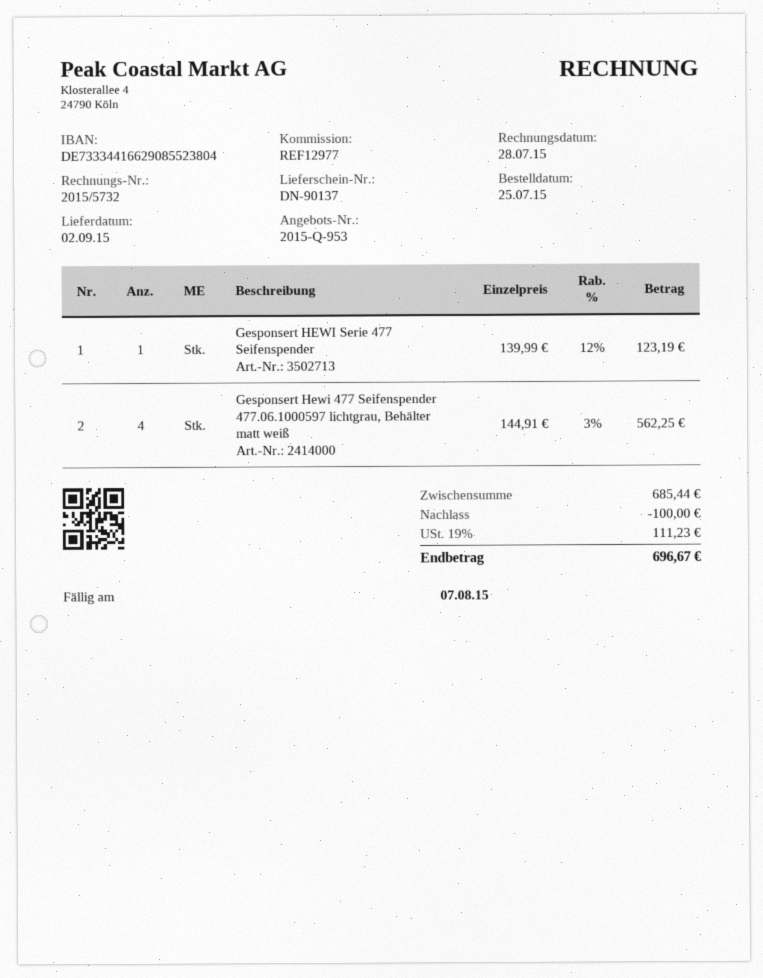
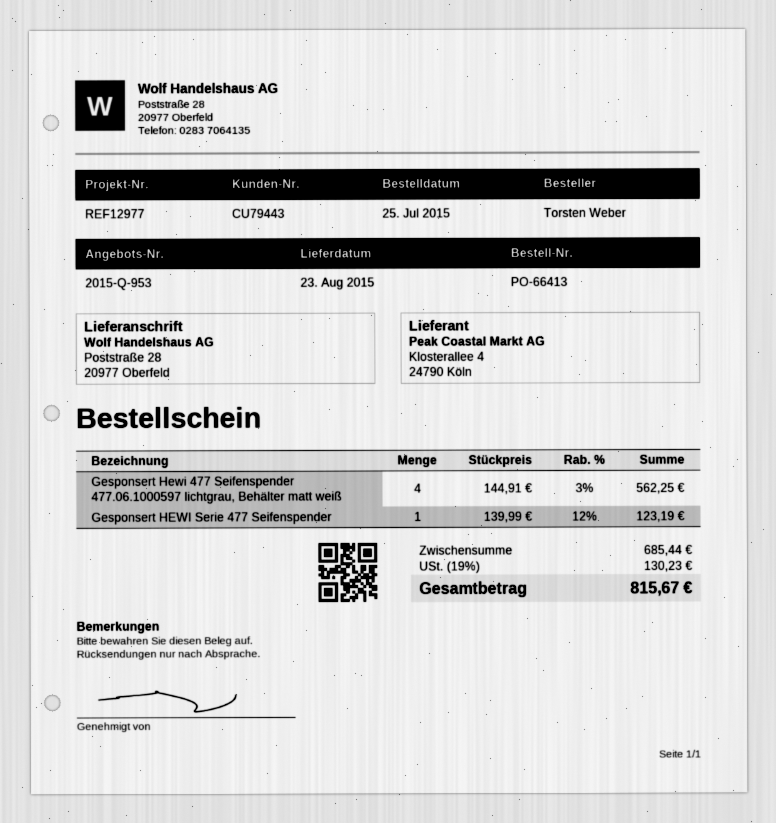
delivery date: 2015-09-02 -> 2015-08-23
discount: 100.00 -> none
tax: 19% = 111.23 -> 19% = 130.23
total: 696.67 -> 815.67

